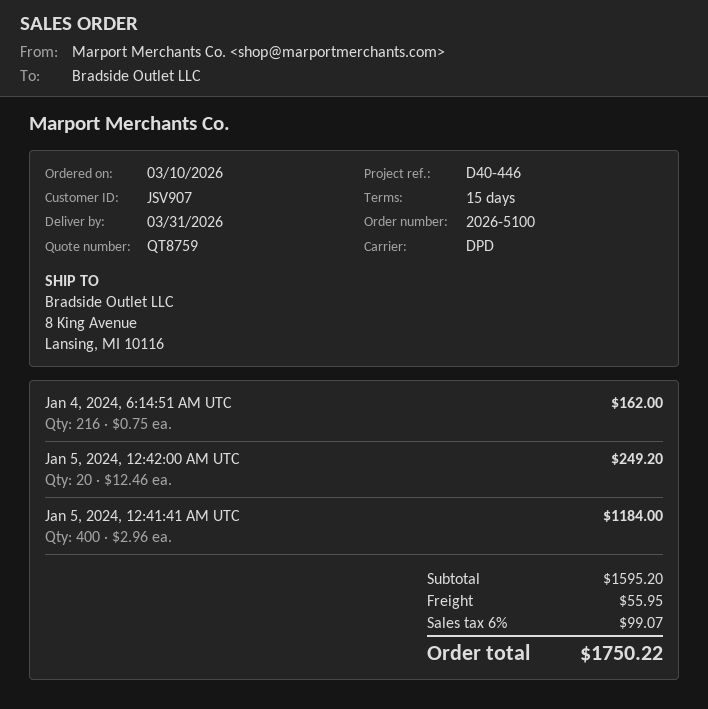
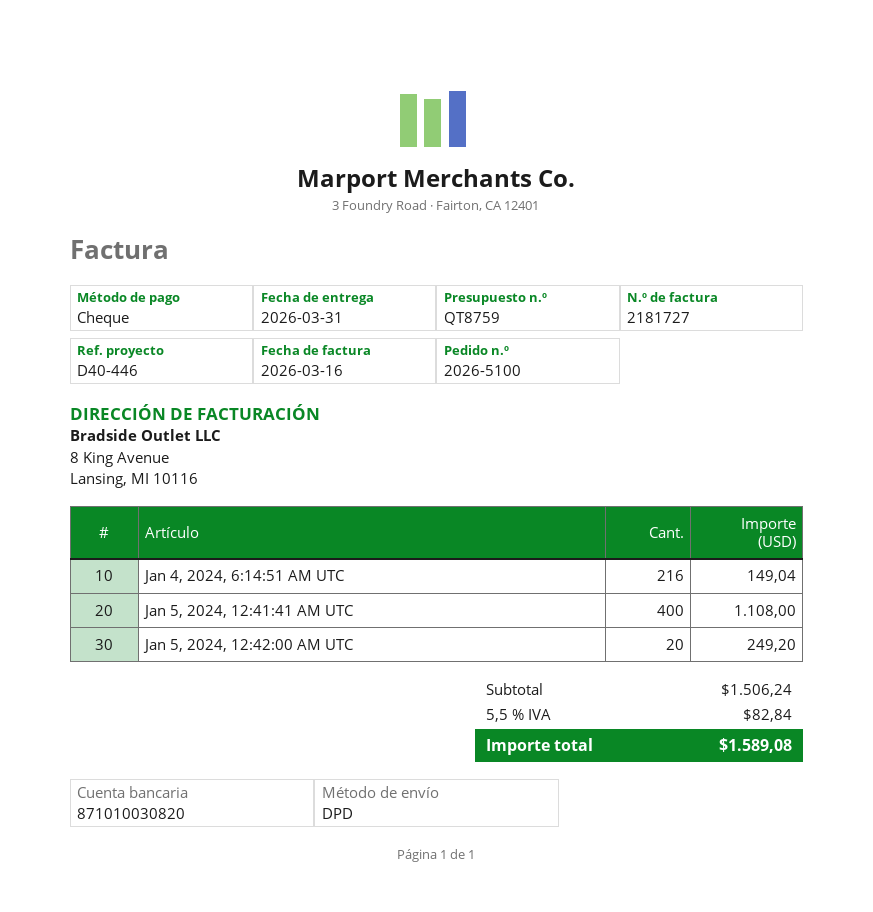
Jan 4, 2024, 6:14:51 AM UTC: 216 for 162.00 -> 216 for 149.04
Jan 5, 2024, 12:41:41 AM UTC: 400 for 1184.00 -> 400 for 1108.00
subtotal: 1595.20 -> 1506.24
shipping: 55.95 -> none
tax: 6% = 99.07 -> 5.5% = 82.84
total: 1750.22 -> 1589.08

